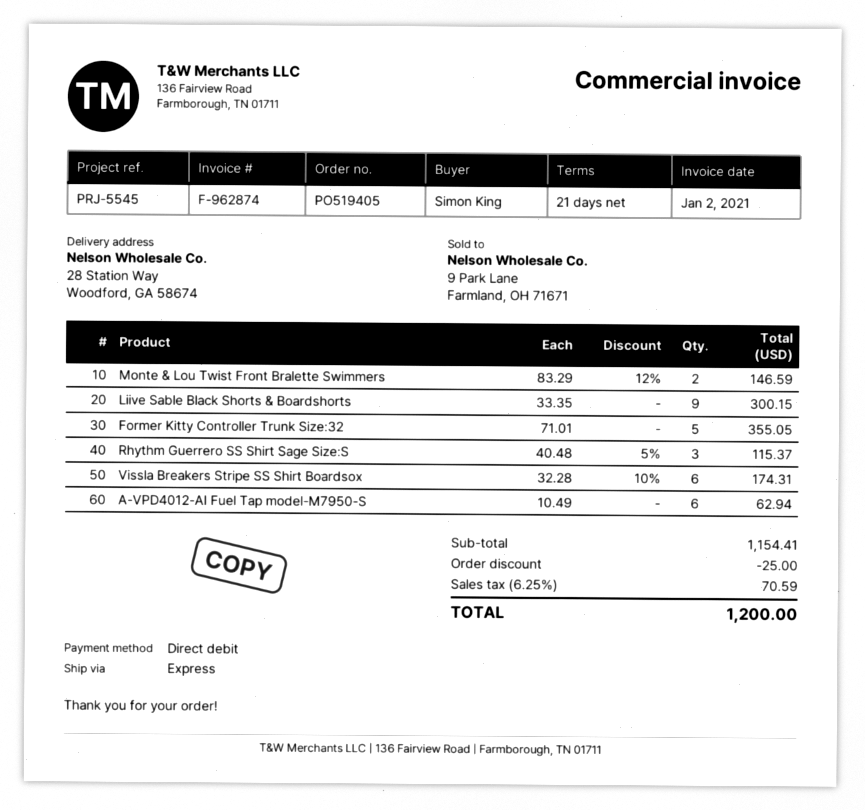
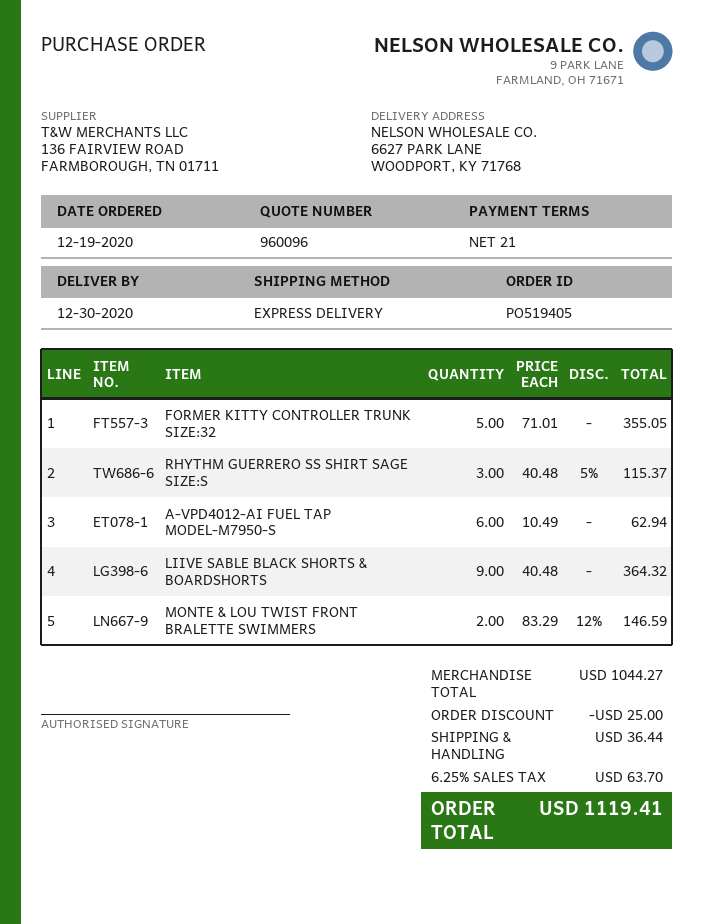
ship to: 28 Station Way, Woodford, GA 58674 -> 6627 PARK LANE, WOODPORT, KY 71768
Liive Sable Black Shorts & Boardshorts: 9 x 33.35 = 300.15 -> 9 x 40.48 = 364.32
Vissla Breakers Stripe SS Shirt Boardsox: 6 x 32.28 - 10% = 174.31 -> none
subtotal: 1154.41 -> 1044.27
shipping: none -> 36.44
tax: 6.25% = 70.59 -> 6.25% = 63.70
total: 1200.00 -> 1119.41

